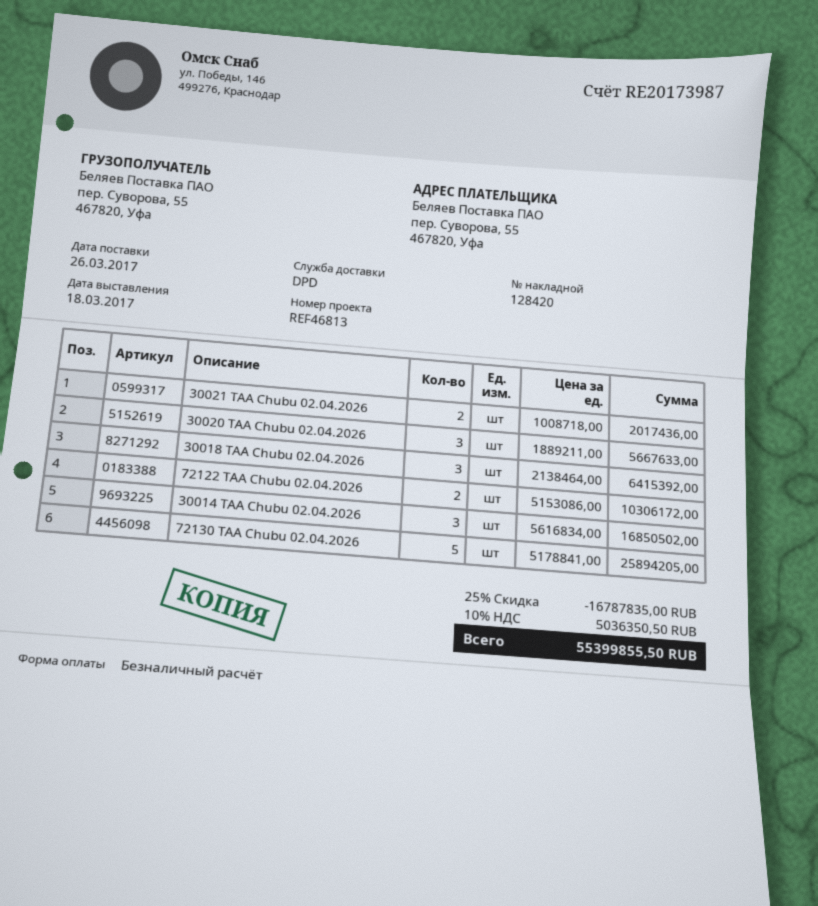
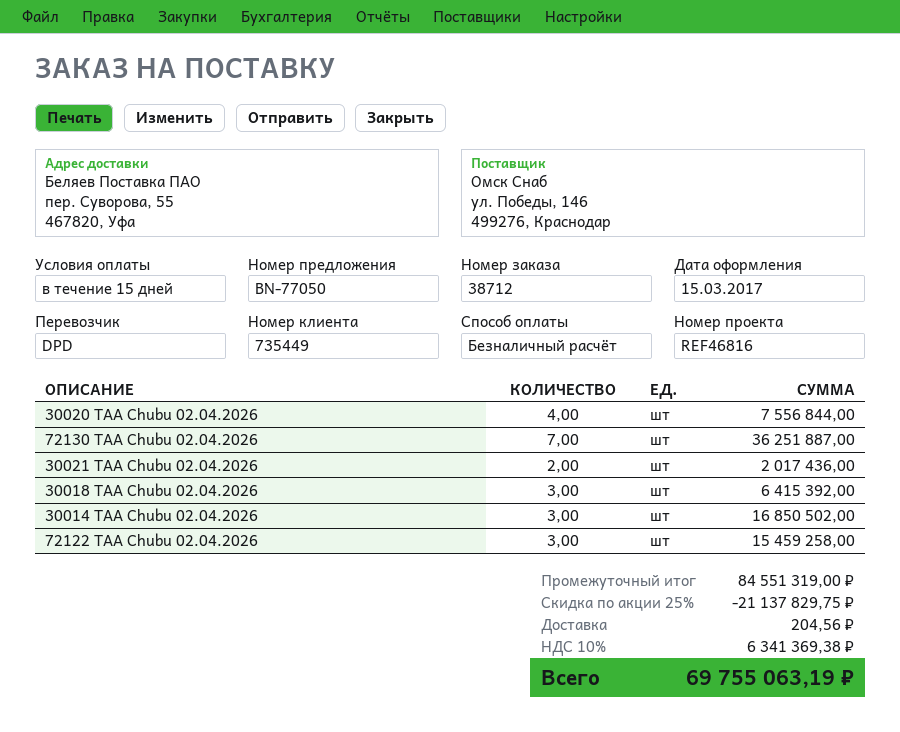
reference: REF46813 -> REF46816
30020 TAA Chubu 02.04.2026: 3 for 5667633.00 -> 4 for 7556844.00
72122 TAA Chubu 02.04.2026: 2 for 10306172.00 -> 3 for 15459258.00
72130 TAA Chubu 02.04.2026: 5 for 25894205.00 -> 7 for 36251887.00
discount: 25% = 16787835.00 -> 25% = 21137829.75
shipping: none -> 204.56
tax: 10% = 5036350.50 -> 10% = 6341369.38
total: 55399855.50 -> 69755063.19

